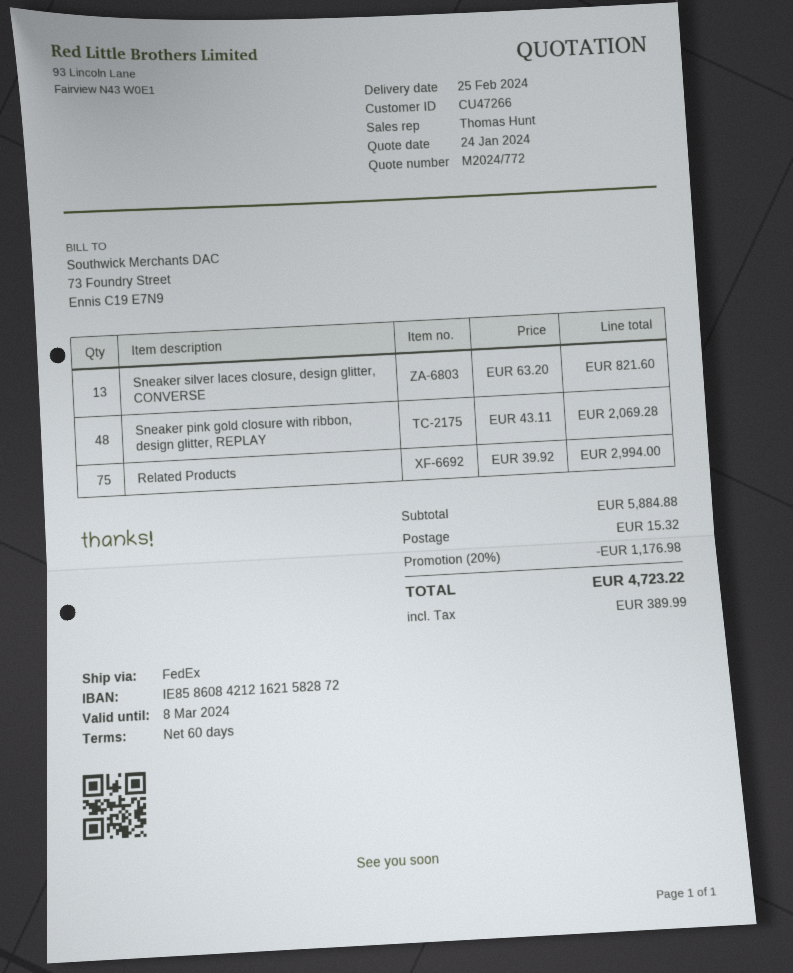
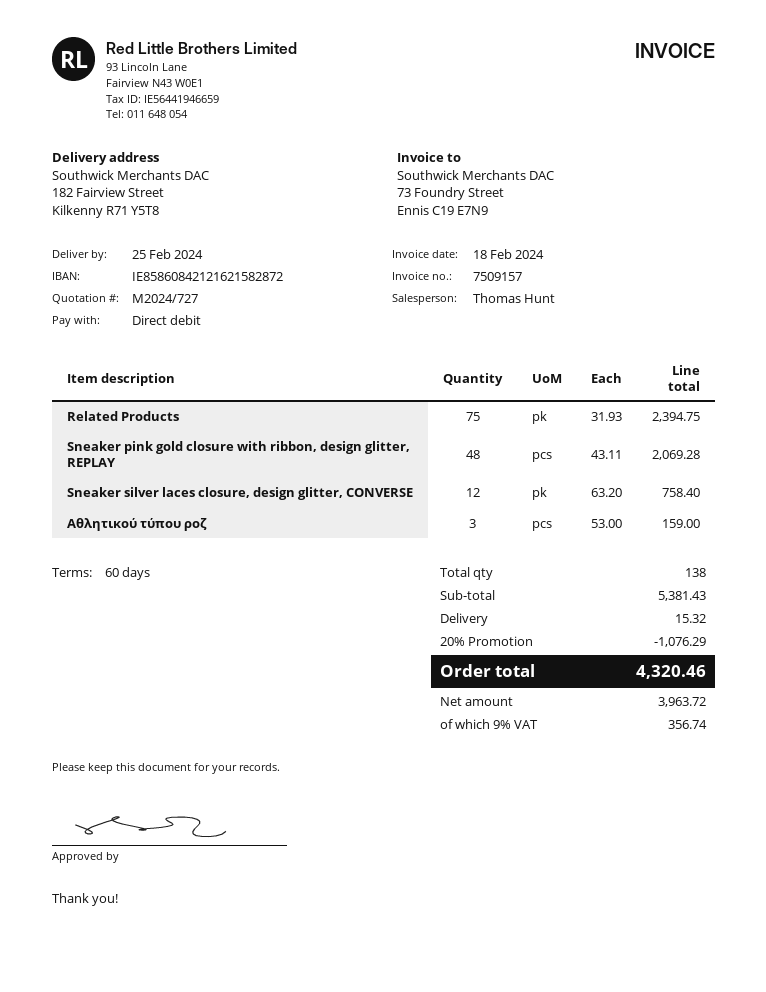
quote number: M2024/772 -> M2024/727
Sneaker silver laces closure, design glitter, CONVERSE: 13 x 63.20 = 821.60 -> 12 x 63.20 = 758.40
Related Products: 75 x 39.92 = 2994.00 -> 75 x 31.93 = 2394.75
Αθλητικού τύπου ροζ: none -> 3 x 53.00 = 159.00
subtotal: 5884.88 -> 5381.43
discount: 20% = 1176.98 -> 20% = 1076.29
tax: 389.99 -> 356.74
total: 4723.22 -> 4320.46

